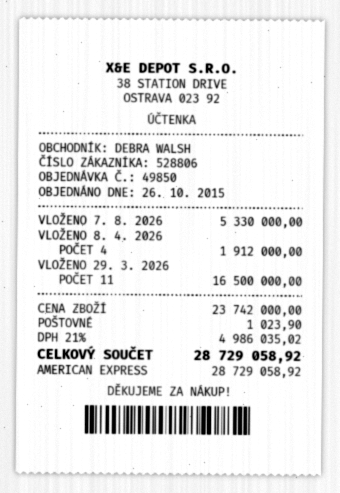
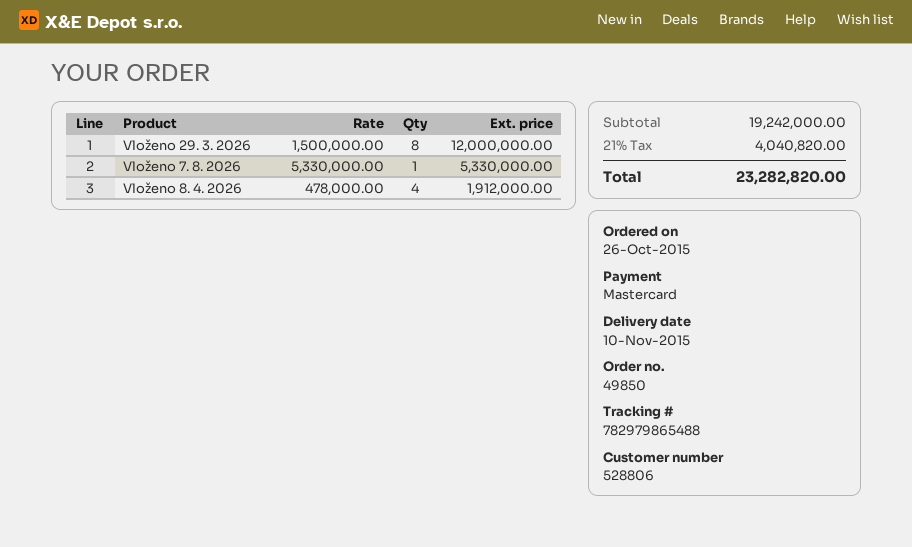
payment method: American Express -> Mastercard
VLOŽENO 29. 3. 2026: 11 for 16500000.00 -> 8 for 12000000.00
subtotal: 23742000.00 -> 19242000.00
shipping: 1023.90 -> none
tax: 21% = 4986035.02 -> 21% = 4040820.00
total: 28729058.92 -> 23282820.00

